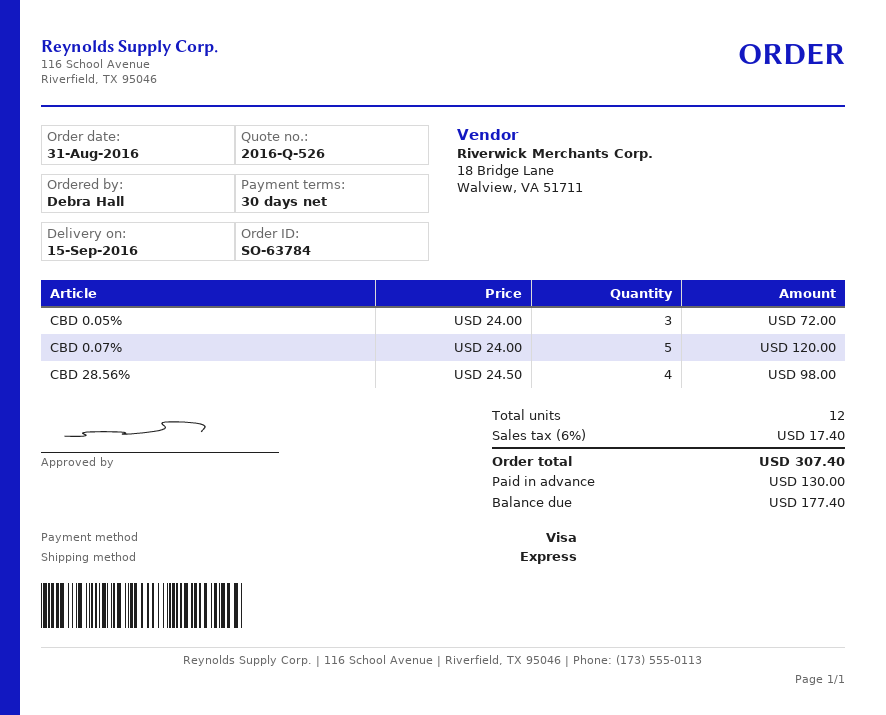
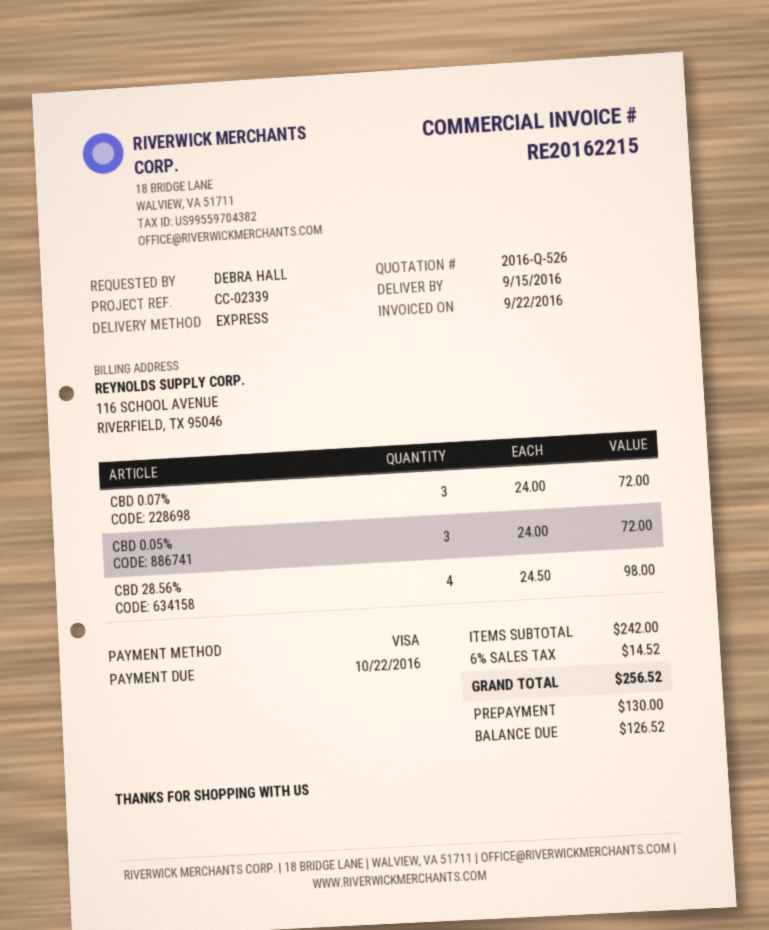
CBD 0.07%: 5 x 24.00 = 120.00 -> 3 x 24.00 = 72.00
tax: 6% = 17.40 -> 6% = 14.52
total: 307.40 -> 256.52
balance: 177.40 -> 126.52

